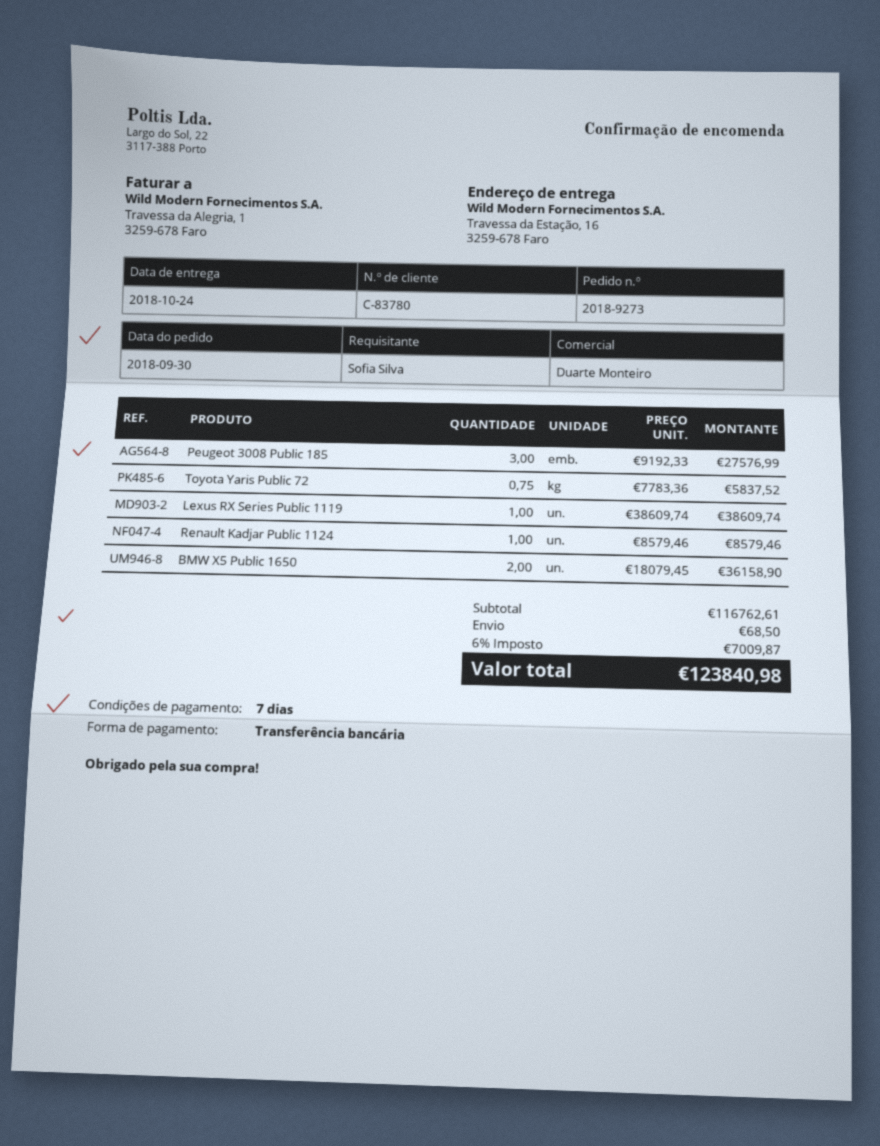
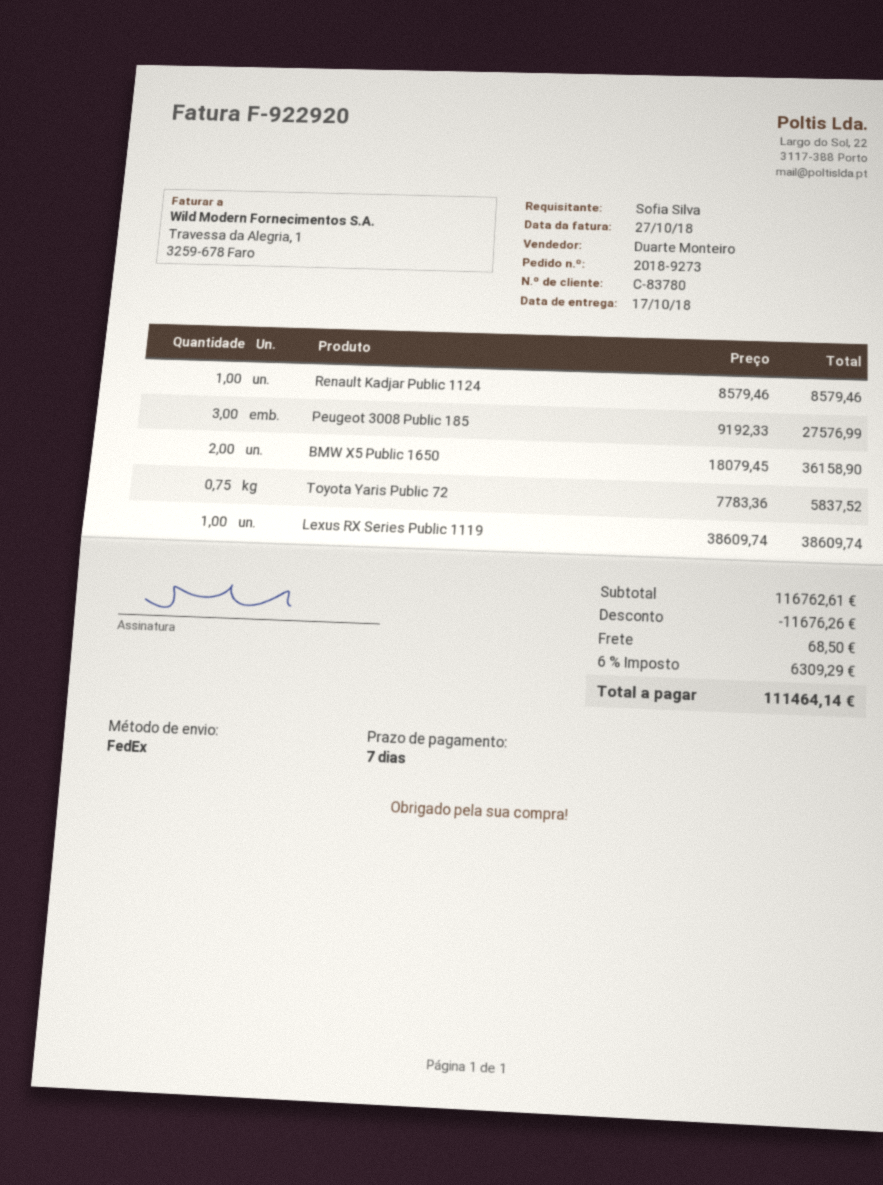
delivery date: 2018-10-24 -> 2018-10-17
discount: none -> 11676.26
tax: 6% = 7009.87 -> 6% = 6309.29
total: 123840.98 -> 111464.14

